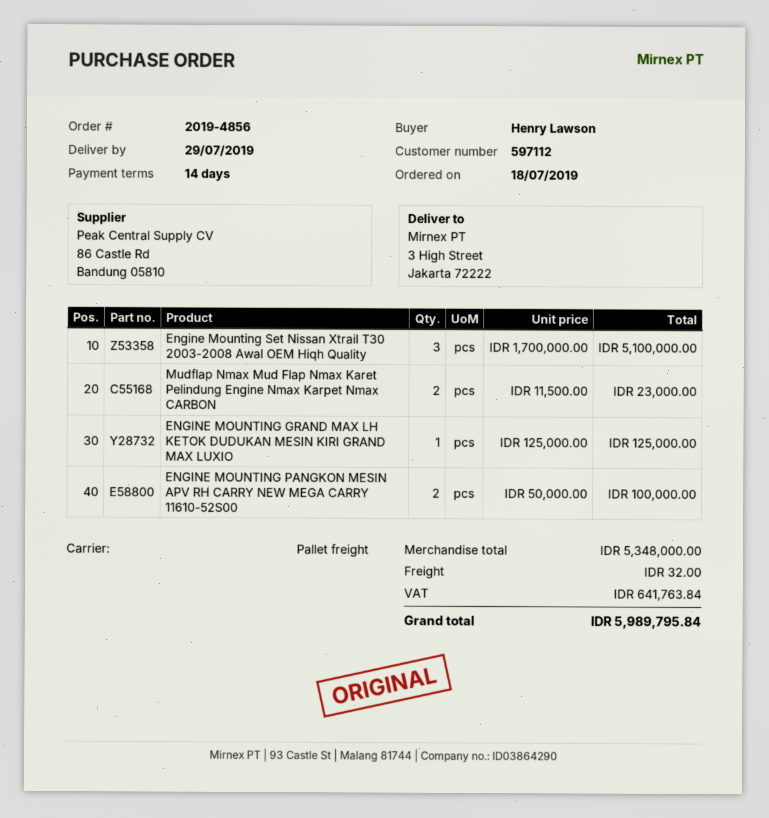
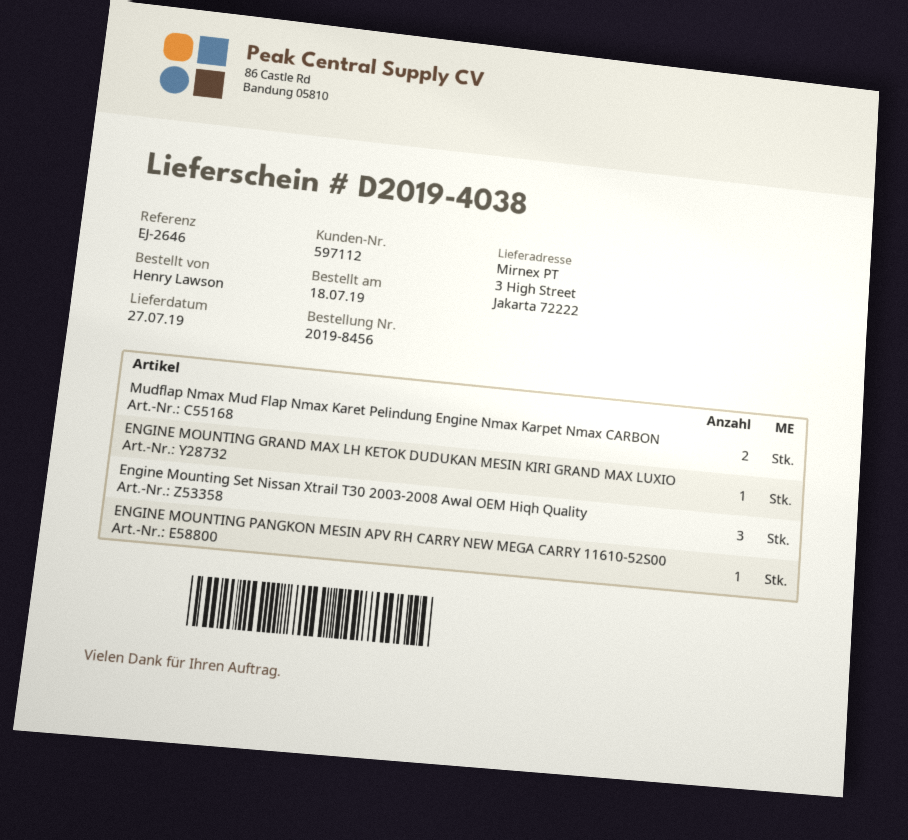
order number: 2019-4856 -> 2019-8456
delivery date: 2019-07-29 -> 2019-07-27
ENGINE MOUNTING PANGKON MESIN APV RH CARRY NEW MEGA CARRY 11610-52S00: 2 -> 1

